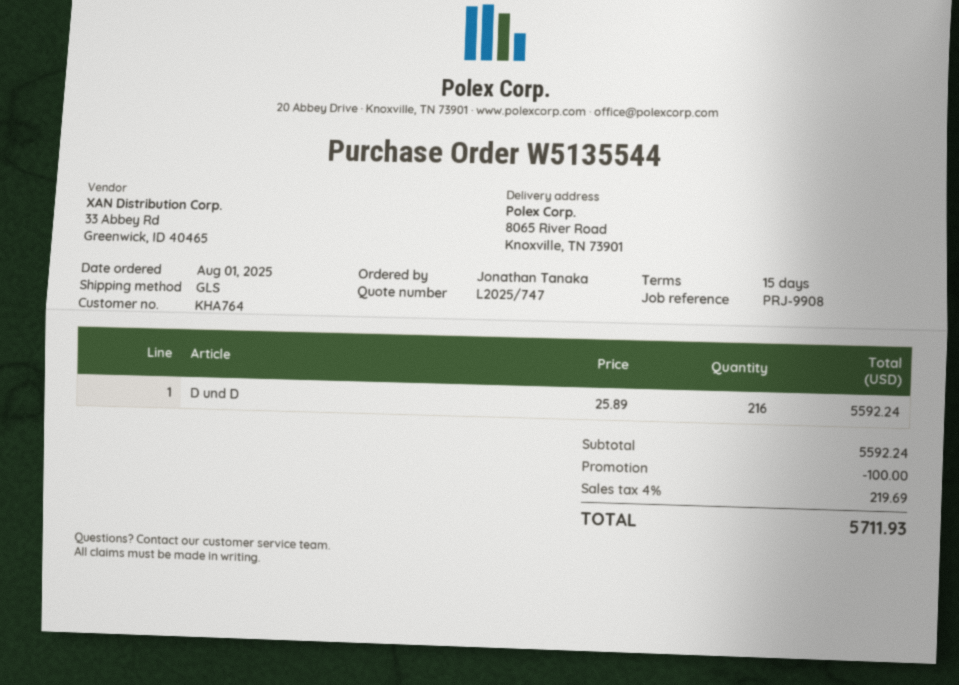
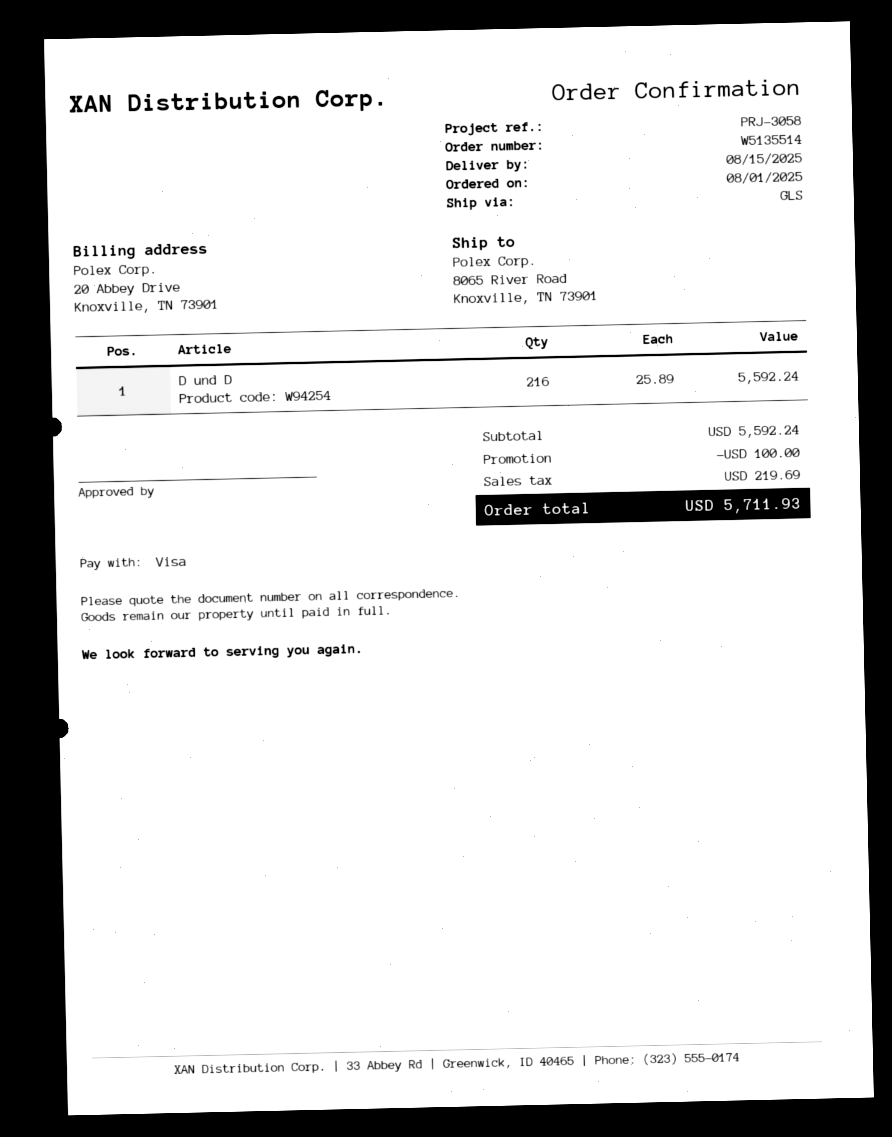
order number: W5135544 -> W5135514
reference: PRJ-9908 -> PRJ-3058

